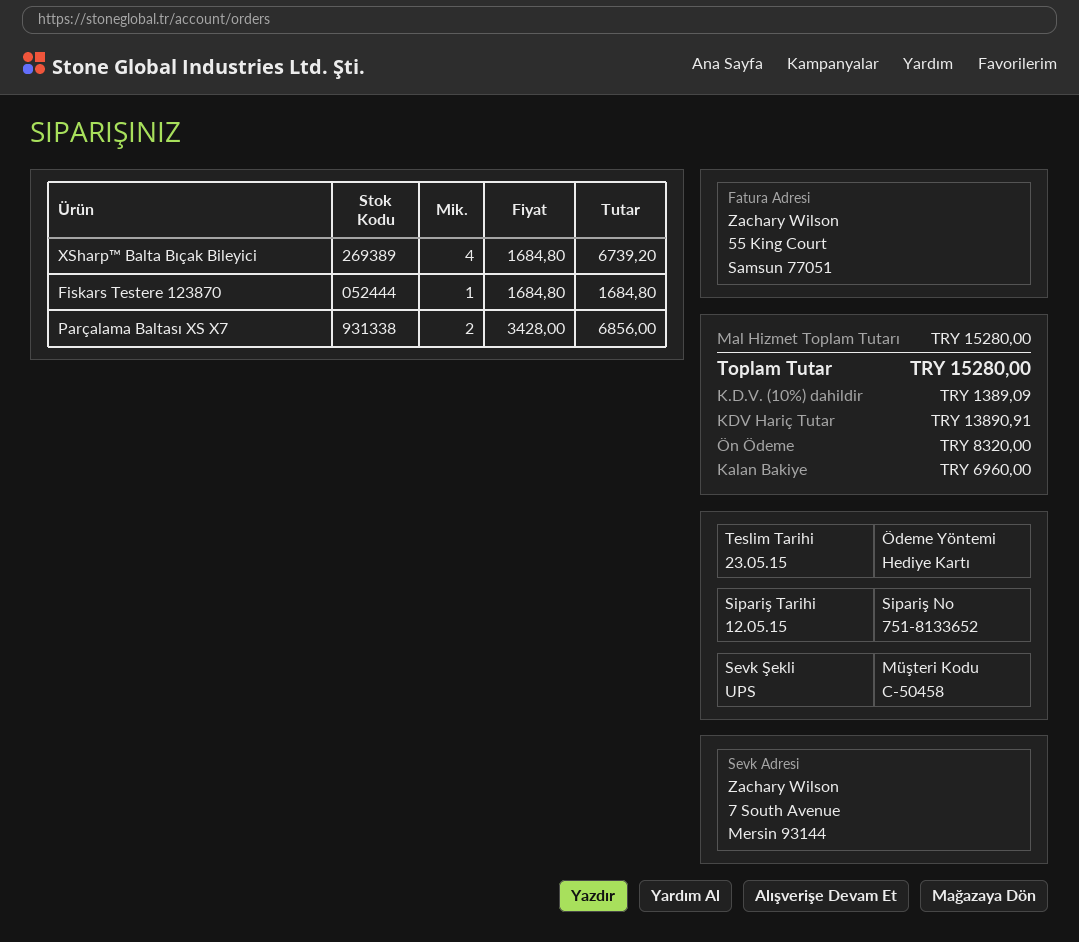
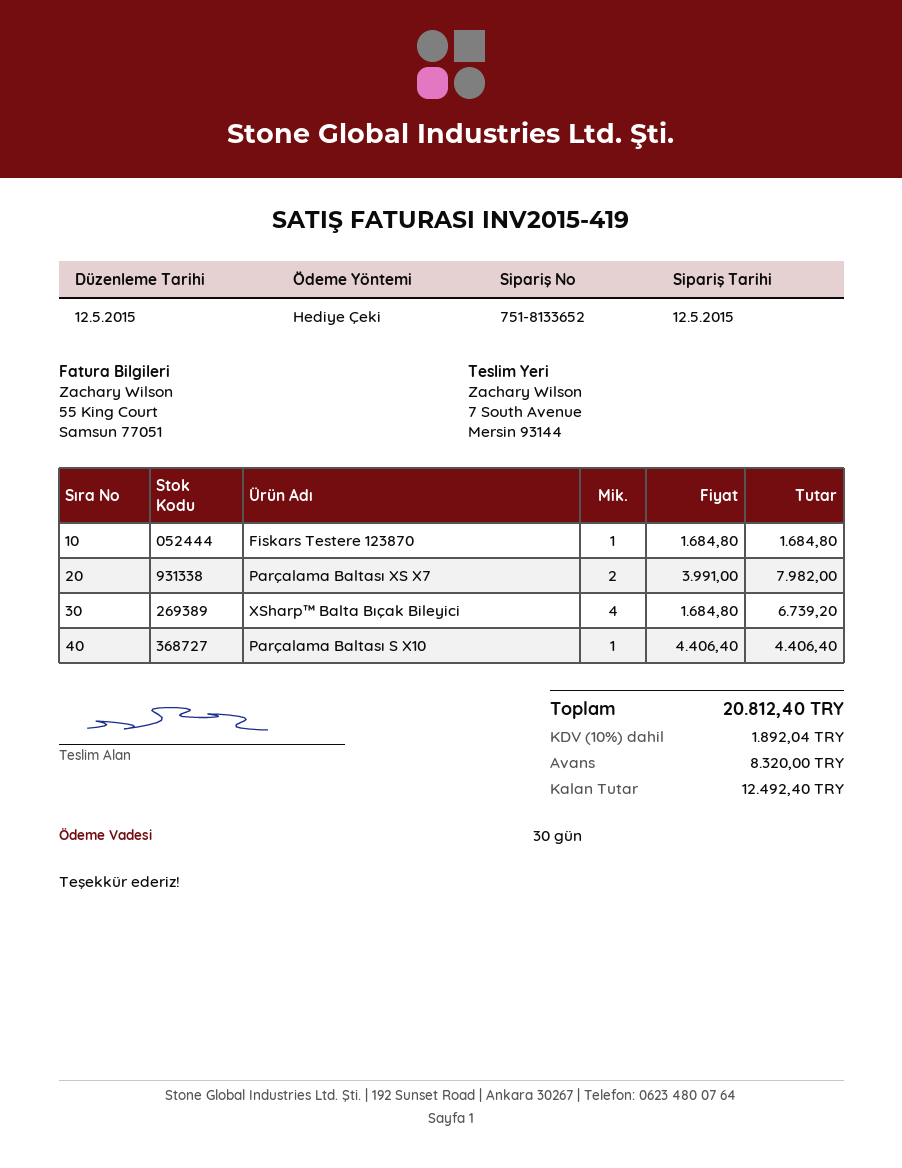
Parçalama Baltası XS X7: 2 x 3428.00 = 6856.00 -> 2 x 3991.00 = 7982.00
Parçalama Baltası S X10: none -> 1 x 4406.40 = 4406.40
tax: 10% = 1389.09 -> 10% = 1892.04
total: 15280.00 -> 20812.40
balance: 6960.00 -> 12492.40

